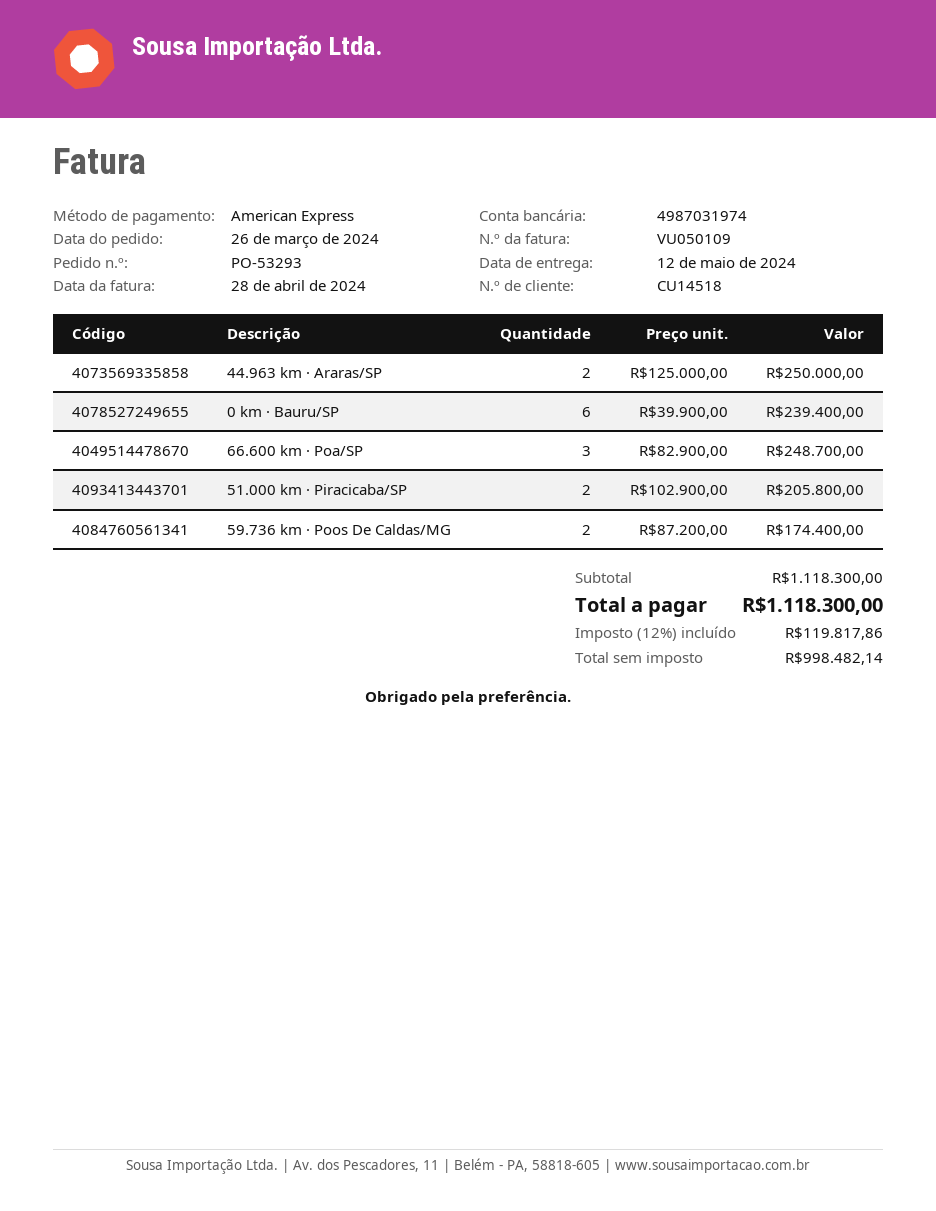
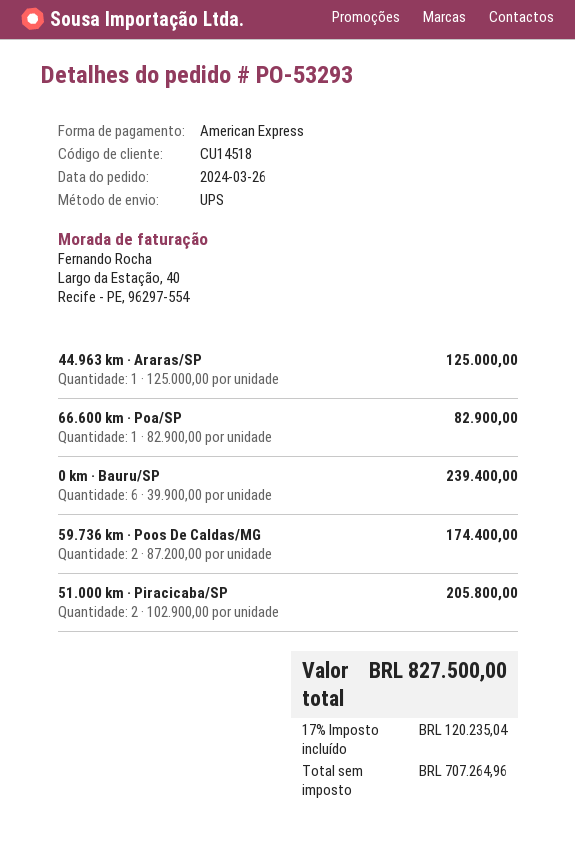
44.963 km · Araras/SP: 2 x 125000.00 = 250000.00 -> 1 x 125000.00 = 125000.00
66.600 km · Poa/SP: 3 x 82900.00 = 248700.00 -> 1 x 82900.00 = 82900.00
net: 998482.14 -> 707264.96
tax: 12% = 119817.86 -> 17% = 120235.04
total: 1118300.00 -> 827500.00

